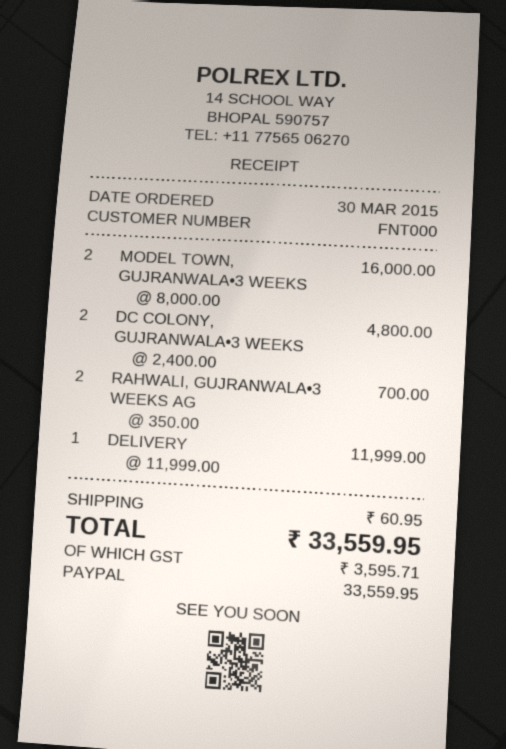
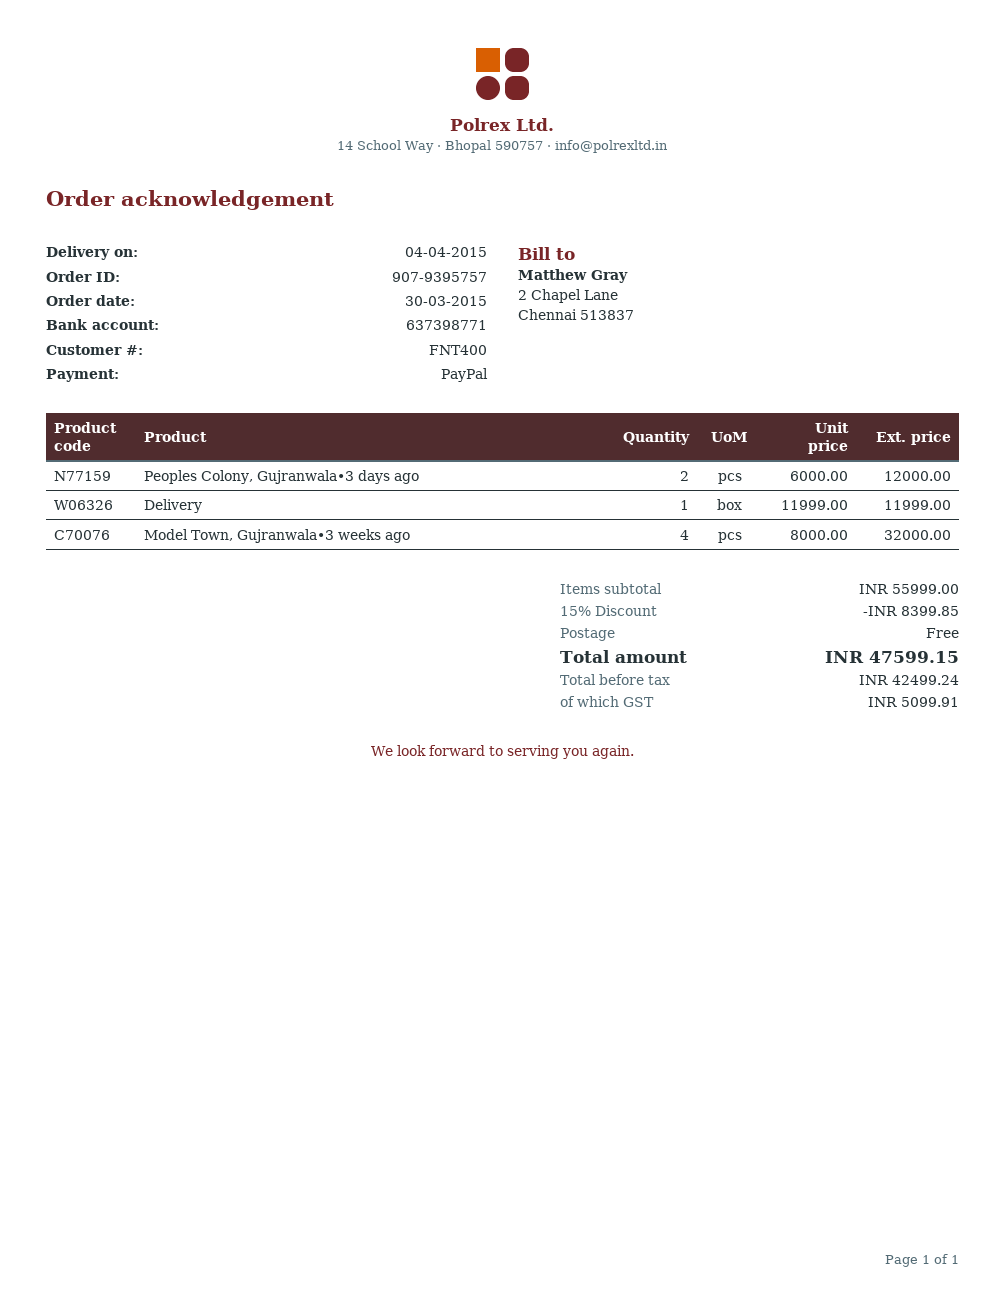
customer number: FNT000 -> FNT400
MODEL TOWN, GUJRANWALA•3 WEEKS: 2 x 8000.00 = 16000.00 -> 4 x 8000.00 = 32000.00
DC COLONY, GUJRANWALA•3 WEEKS: 2 x 2400.00 = 4800.00 -> none
RAHWALI, GUJRANWALA•3 WEEKS AG: 2 x 350.00 = 700.00 -> none
Peoples Colony, Gujranwala•3 days ago: none -> 2 x 6000.00 = 12000.00
discount: none -> 15% = 8399.85
shipping: 60.95 -> 0.00
tax: 3595.71 -> 5099.91
total: 33559.95 -> 47599.15

